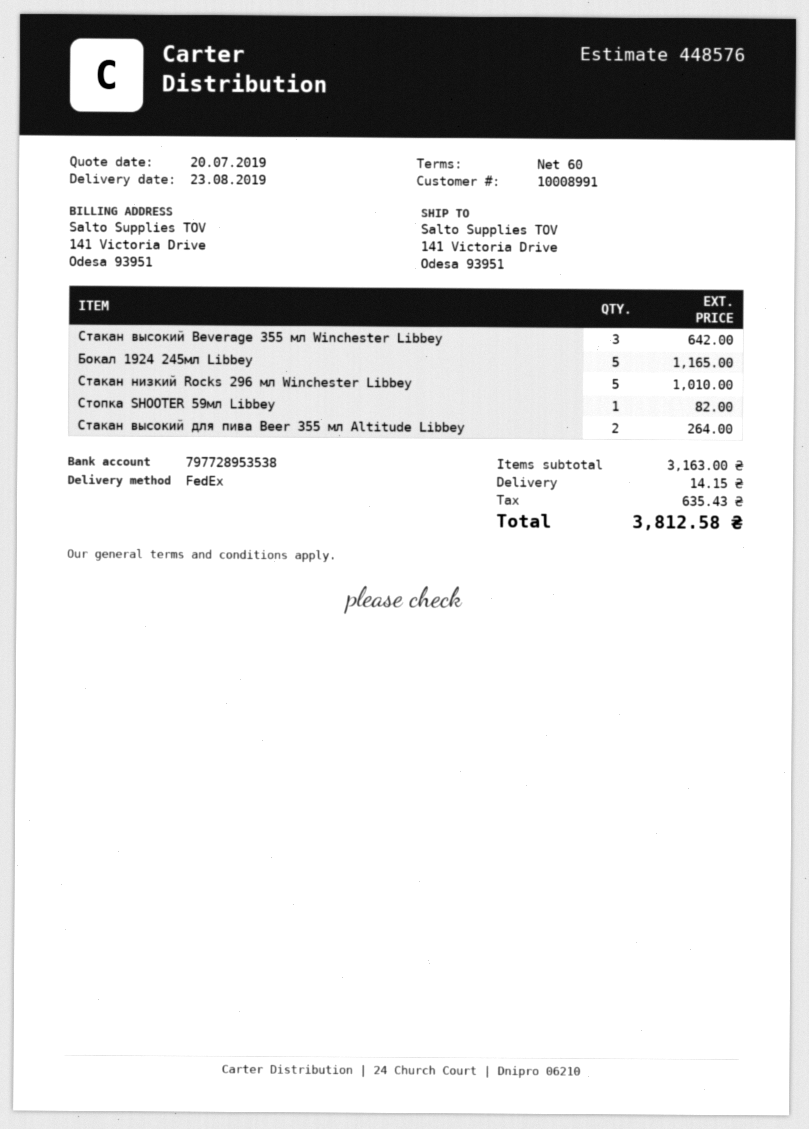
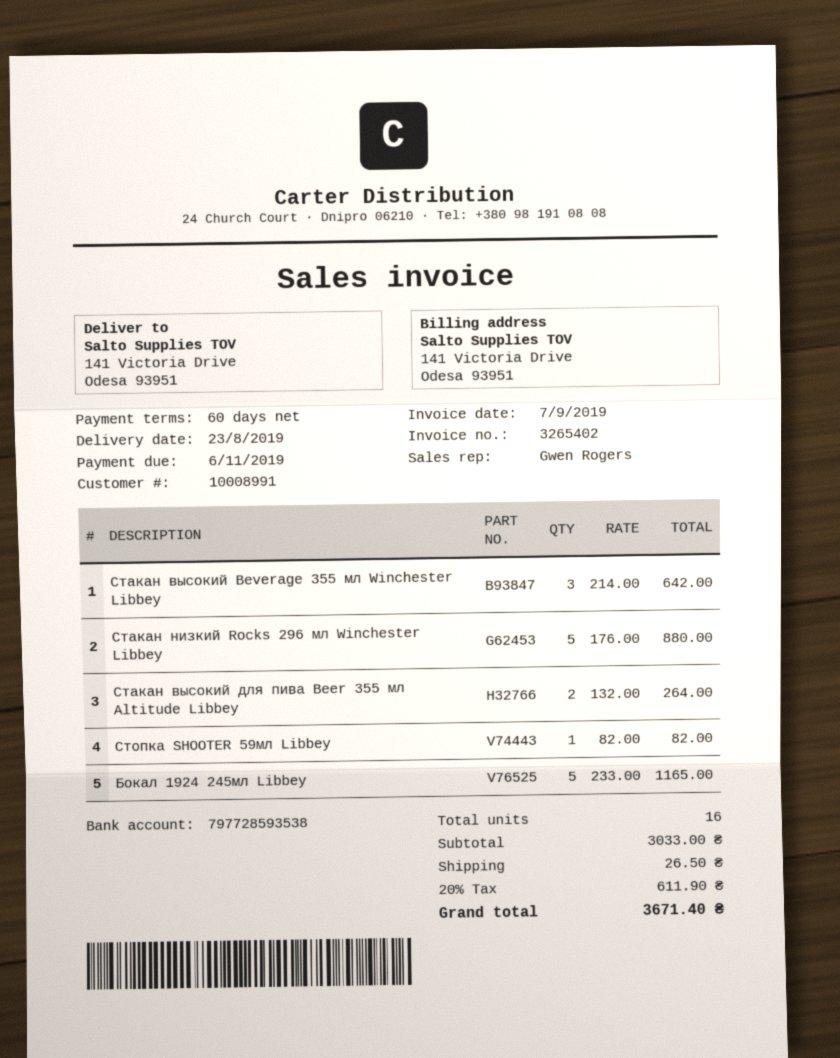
bank account: 797728953538 -> 797728593538
Стакан низкий Rocks 296 мл Winchester Libbey: 5 for 1010.00 -> 5 for 880.00
subtotal: 3163.00 -> 3033.00
shipping: 14.15 -> 26.50
tax: 635.43 -> 611.90
total: 3812.58 -> 3671.40

